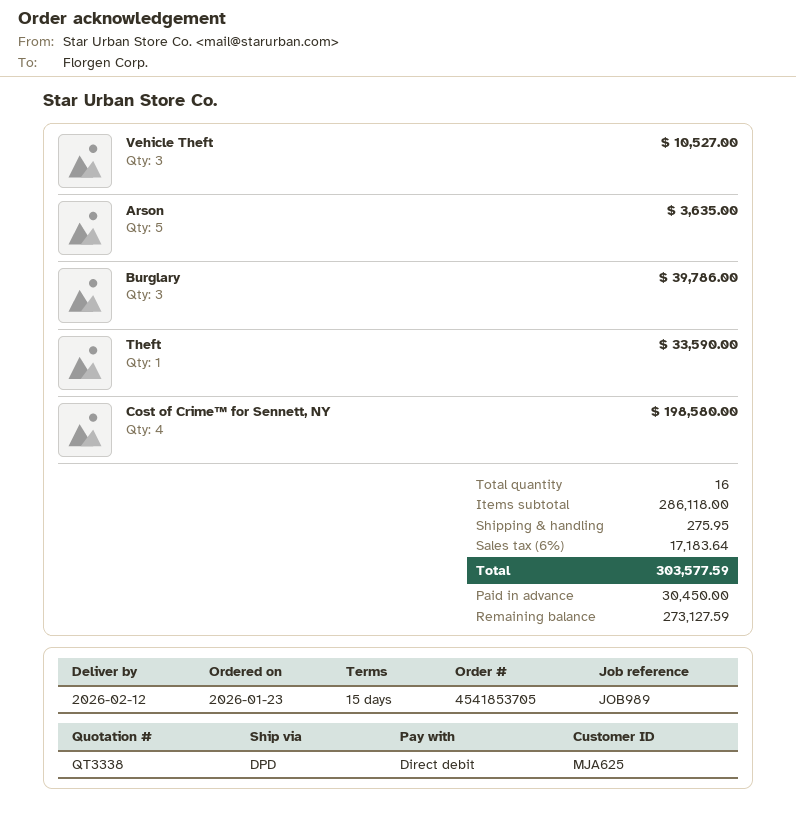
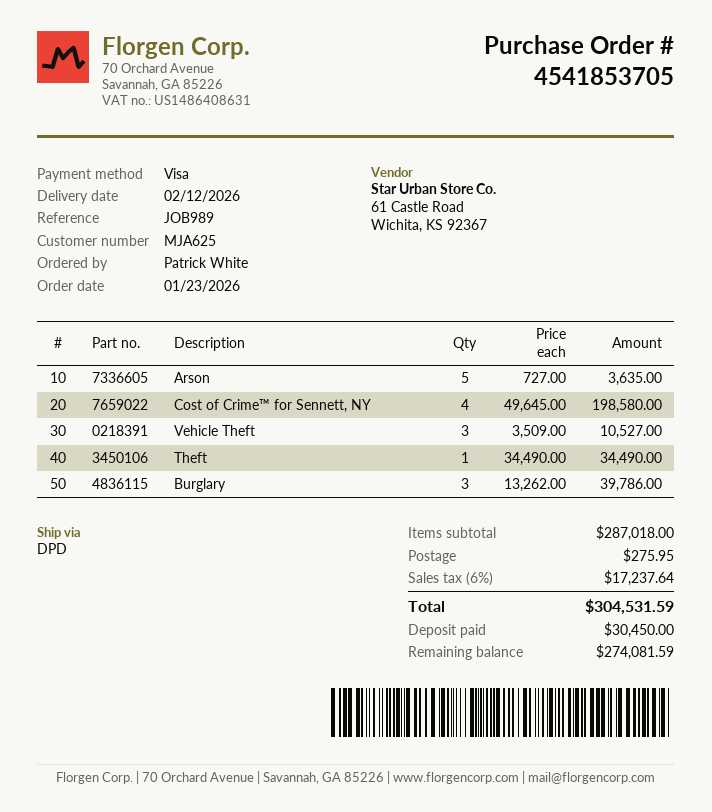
payment method: direct debit -> Visa
Theft: 1 for 33590.00 -> 1 for 34490.00
subtotal: 286118.00 -> 287018.00
tax: 6% = 17183.64 -> 6% = 17237.64
total: 303577.59 -> 304531.59
balance: 273127.59 -> 274081.59

